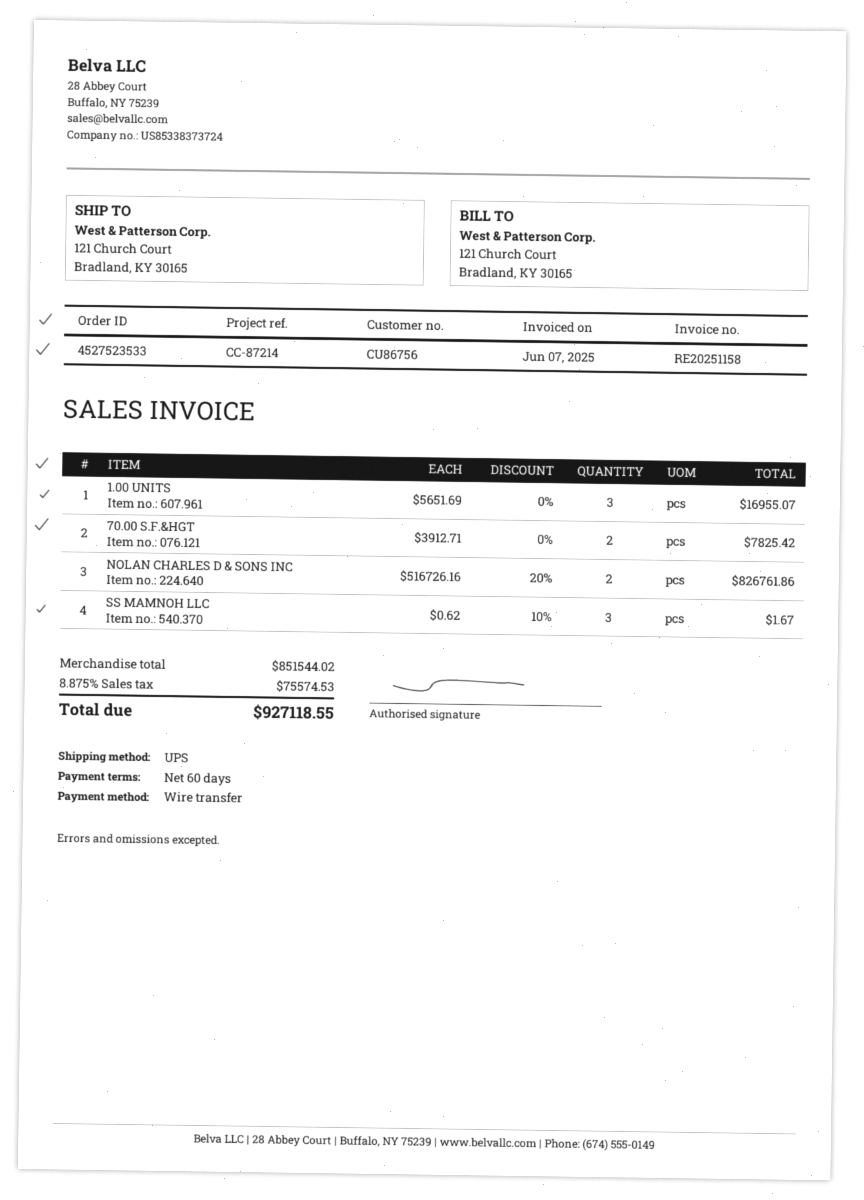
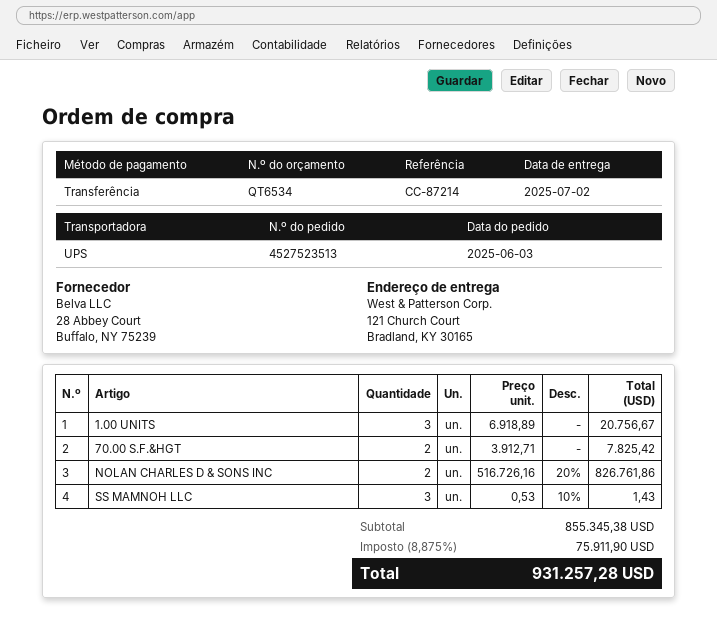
order number: 4527523533 -> 4527523513
1.00 UNITS: 3 x 5651.69 = 16955.07 -> 3 x 6918.89 = 20756.67
SS MAMNOH LLC: 3 x 0.62 - 10% = 1.67 -> 3 x 0.53 - 10% = 1.43
subtotal: 851544.02 -> 855345.38
tax: 8.875% = 75574.53 -> 8.875% = 75911.90
total: 927118.55 -> 931257.28

